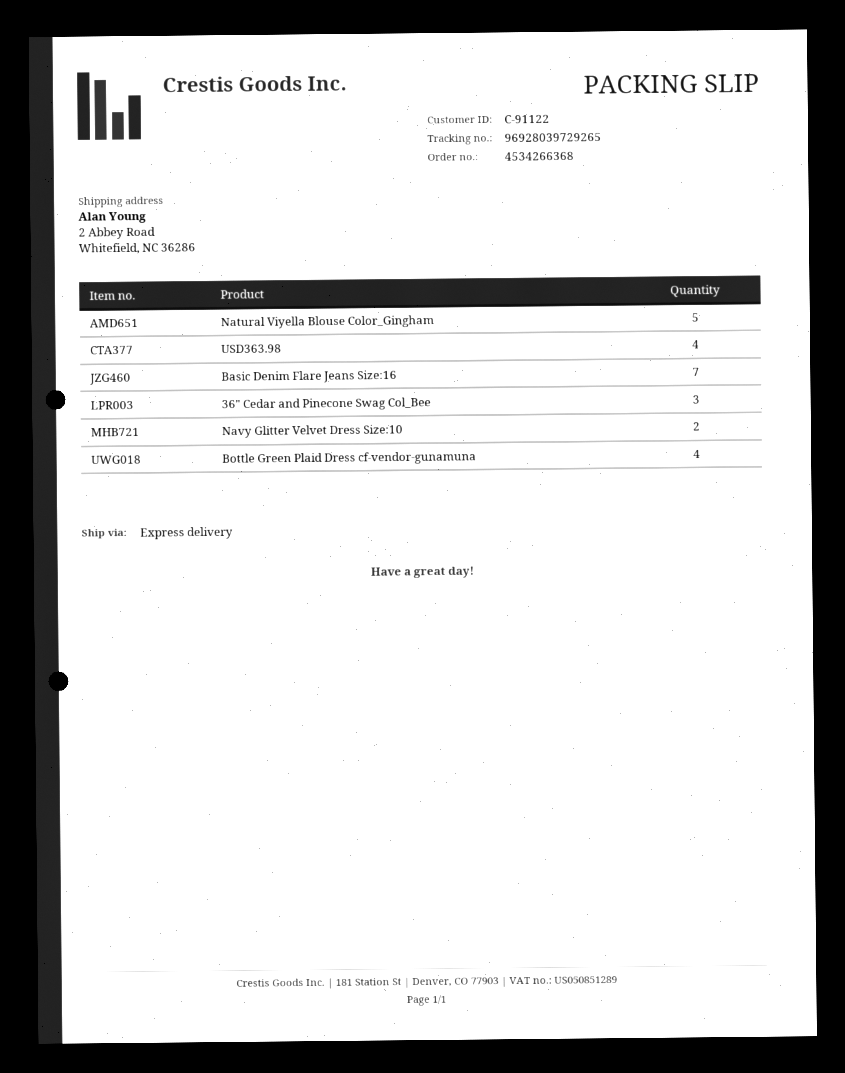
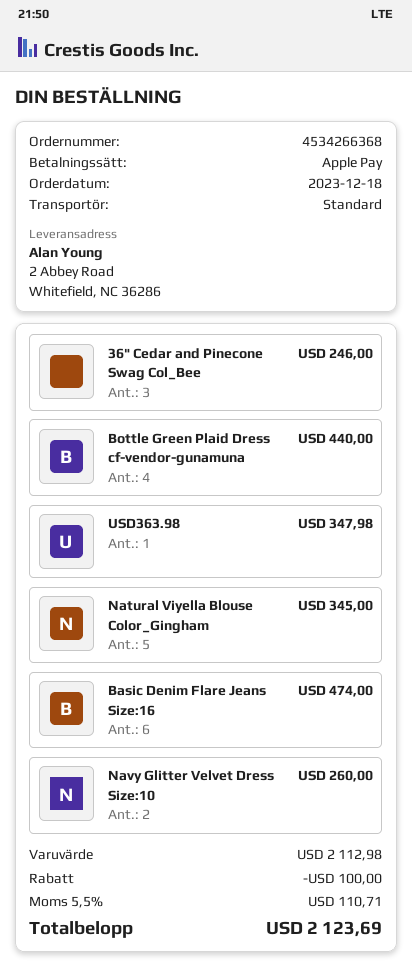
shipping method: express -> standard
USD363.98: 4 -> 1
Basic Denim Flare Jeans Size:16: 7 -> 6

